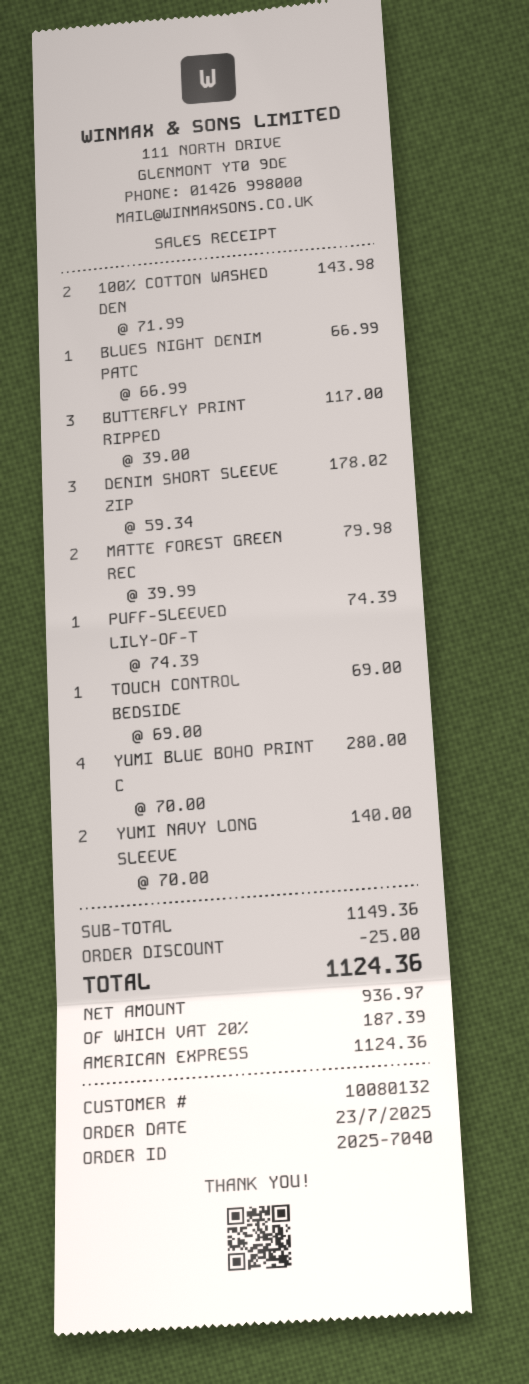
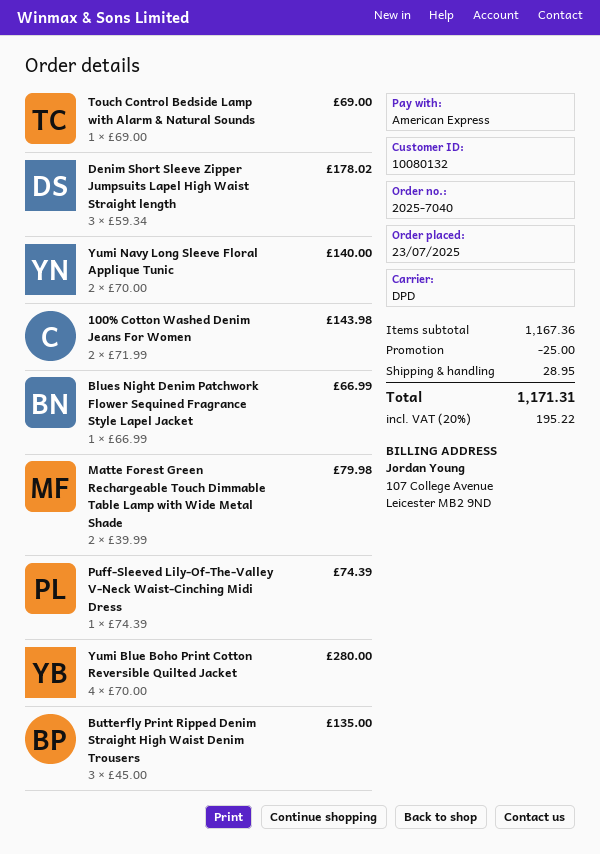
BUTTERFLY PRINT RIPPED: 3 x 39.00 = 117.00 -> 3 x 45.00 = 135.00
subtotal: 1149.36 -> 1167.36
shipping: none -> 28.95
tax: 20% = 187.39 -> 20% = 195.22
total: 1124.36 -> 1171.31

